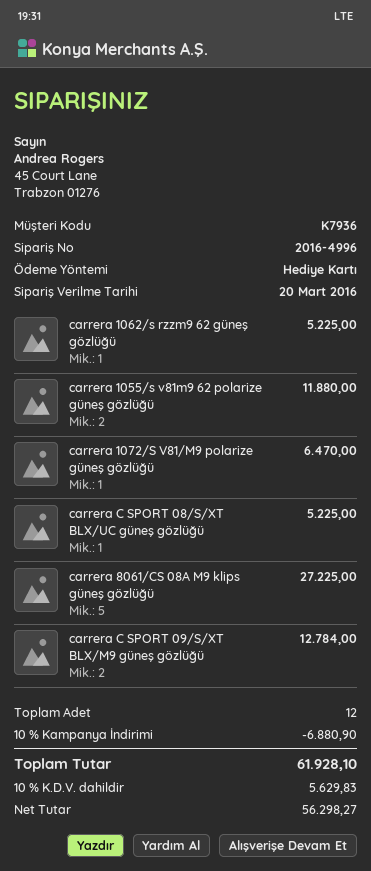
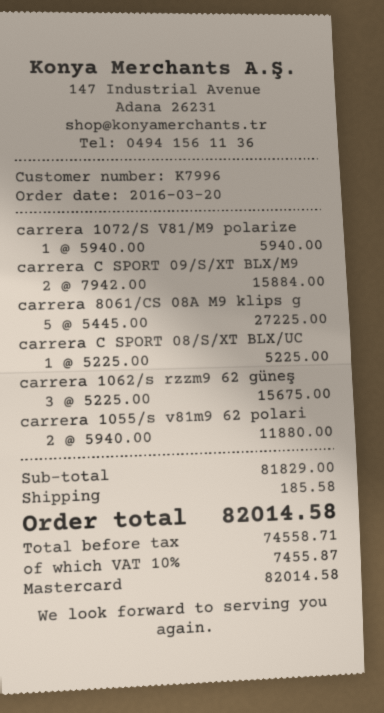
customer number: K7936 -> K7996
payment method: gift card -> Mastercard
carrera 1062/s rzzm9 62 güneş gözlüğü: 1 for 5225.00 -> 3 for 15675.00
carrera 1072/S V81/M9 polarize güneş gözlüğü: 1 for 6470.00 -> 1 for 5940.00
carrera C SPORT 09/S/XT BLX/M9 güneş gözlüğü: 2 for 12784.00 -> 2 for 15884.00
discount: 10% = 6880.90 -> none
shipping: none -> 185.58
net: 56298.27 -> 74558.71
tax: 10% = 5629.83 -> 10% = 7455.87
total: 61928.10 -> 82014.58

